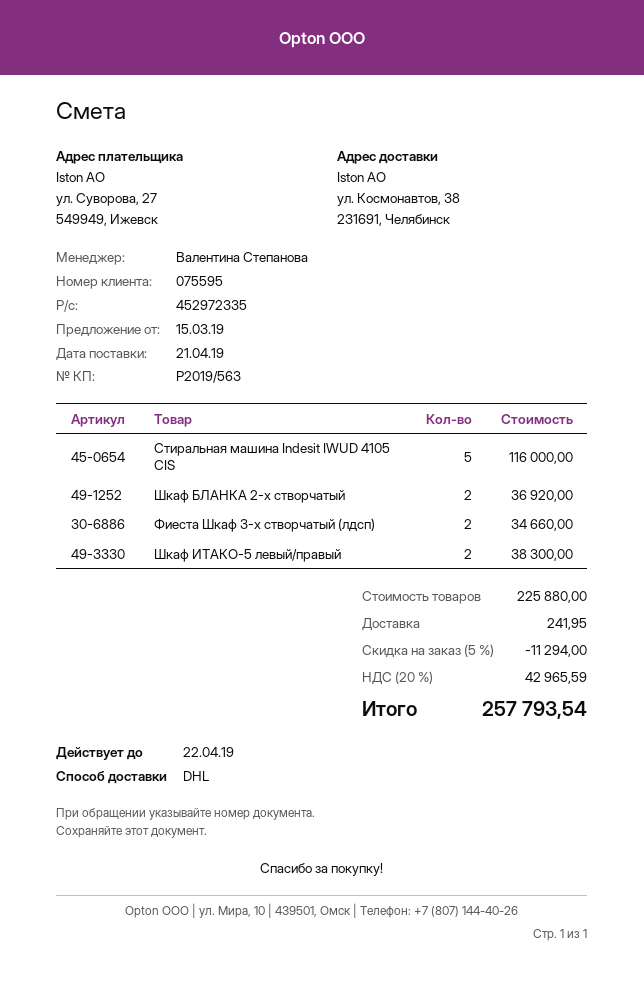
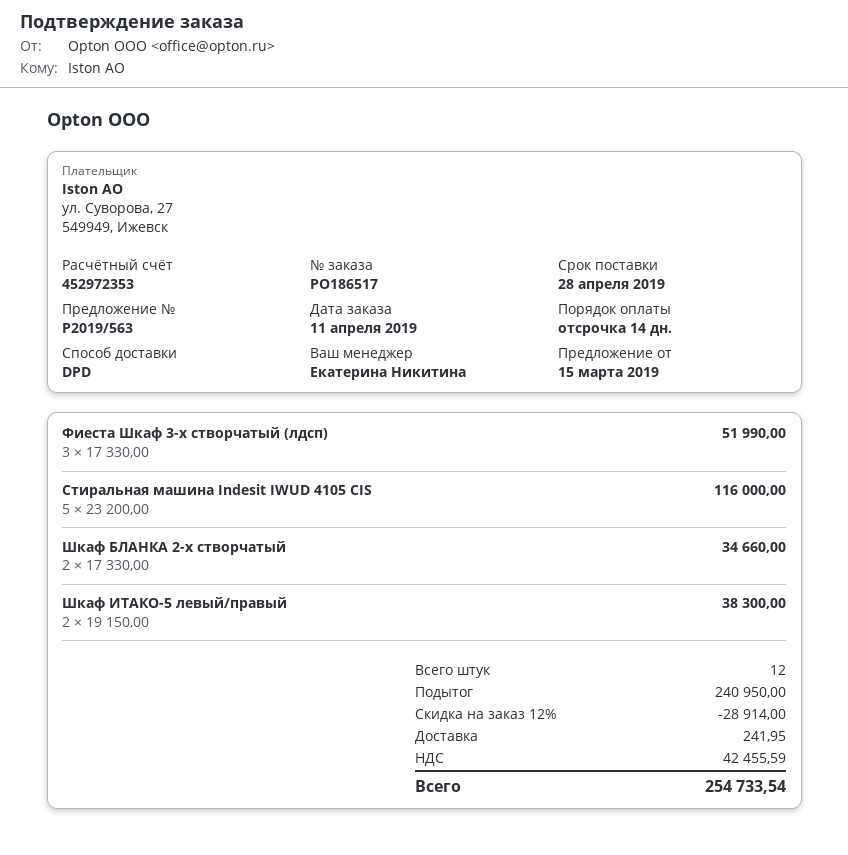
delivery date: 2019-04-21 -> 2019-04-28
sales rep: Валентина Степанова -> Екатерина Никитина
bank account: 452972335 -> 452972353
shipping method: DHL -> DPD
Шкаф БЛАНКА 2-х створчатый: 2 for 36920.00 -> 2 for 34660.00
Фиеста Шкаф 3-х створчатый (лдсп): 2 for 34660.00 -> 3 for 51990.00
subtotal: 225880.00 -> 240950.00
discount: 5% = 11294.00 -> 12% = 28914.00
tax: 42965.59 -> 42455.59
total: 257793.54 -> 254733.54

